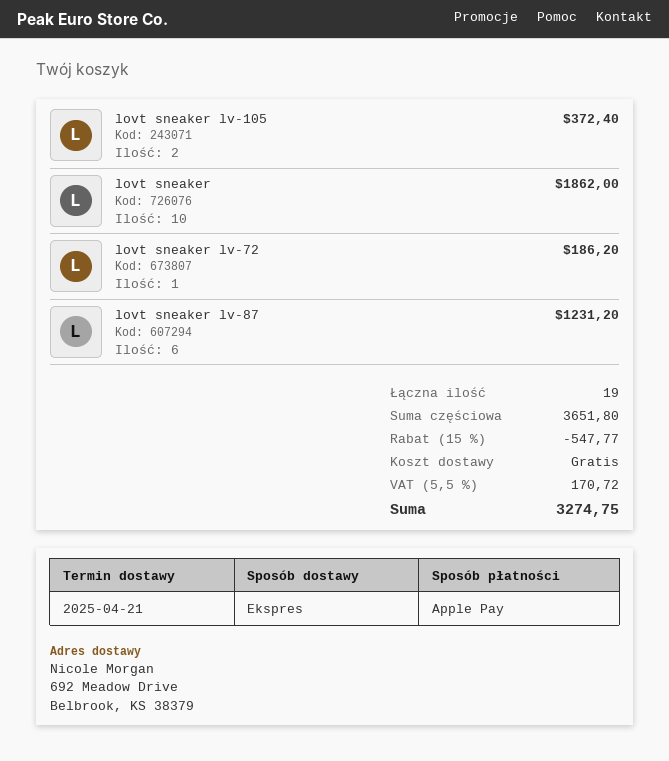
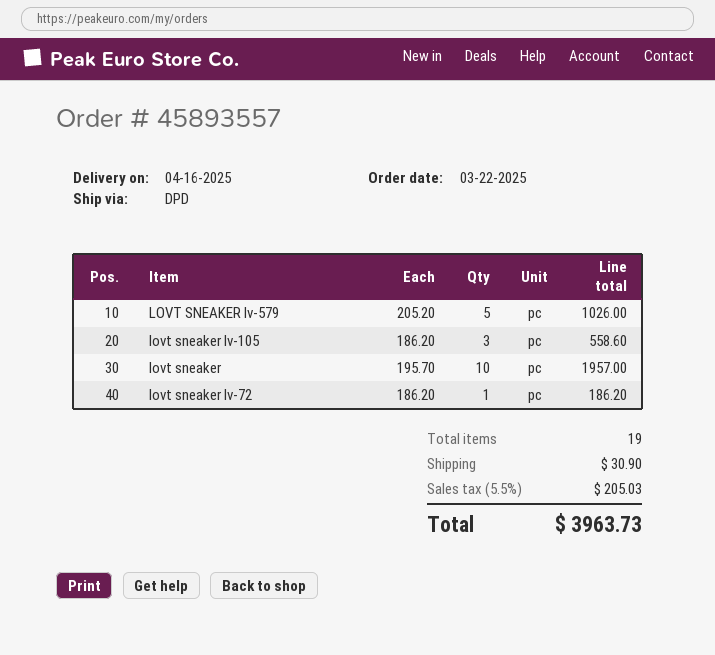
delivery date: 2025-04-21 -> 2025-04-16
shipping method: express -> DPD
lovt sneaker lv-105: 2 for 372.40 -> 3 for 558.60
lovt sneaker: 10 for 1862.00 -> 10 for 1957.00
lovt sneaker lv-87: 6 for 1231.20 -> none
LOVT SNEAKER lv-579: none -> 5 for 1026.00
discount: 15% = 547.77 -> none
shipping: 0.00 -> 30.90
tax: 5.5% = 170.72 -> 5.5% = 205.03
total: 3274.75 -> 3963.73

